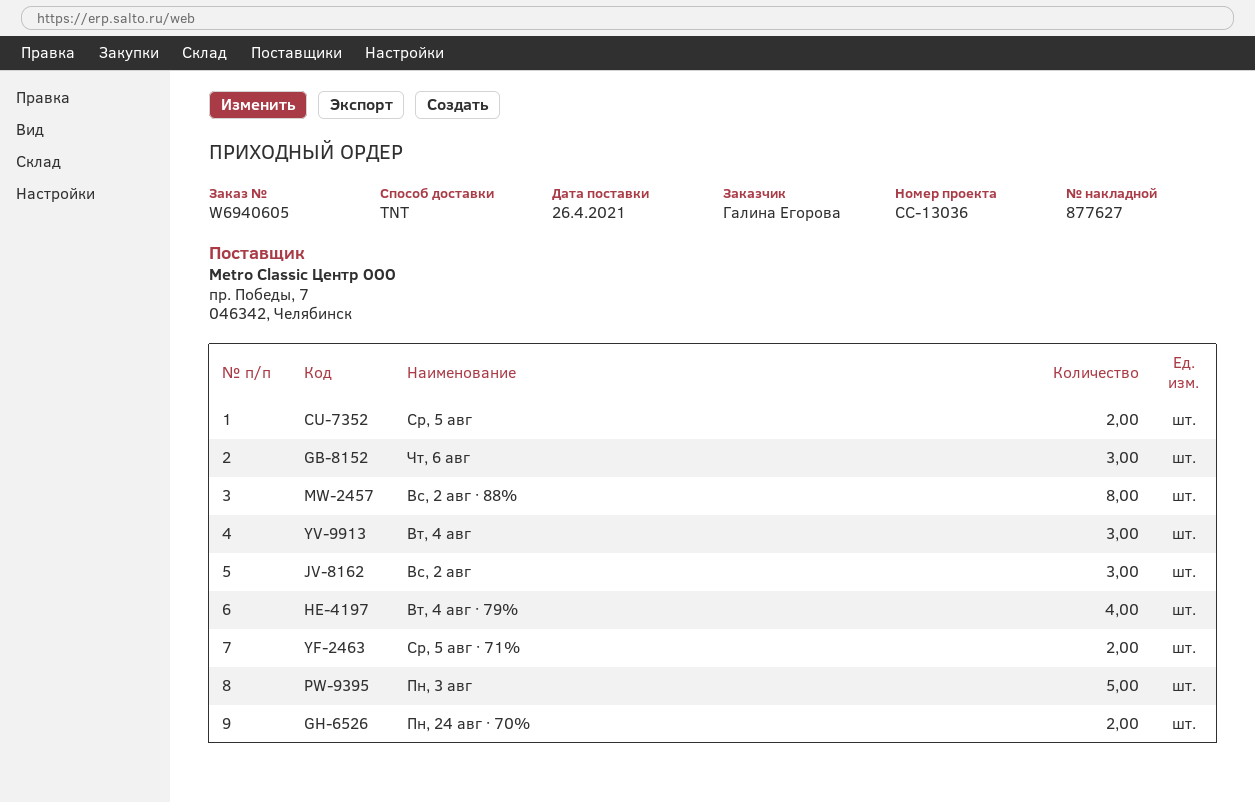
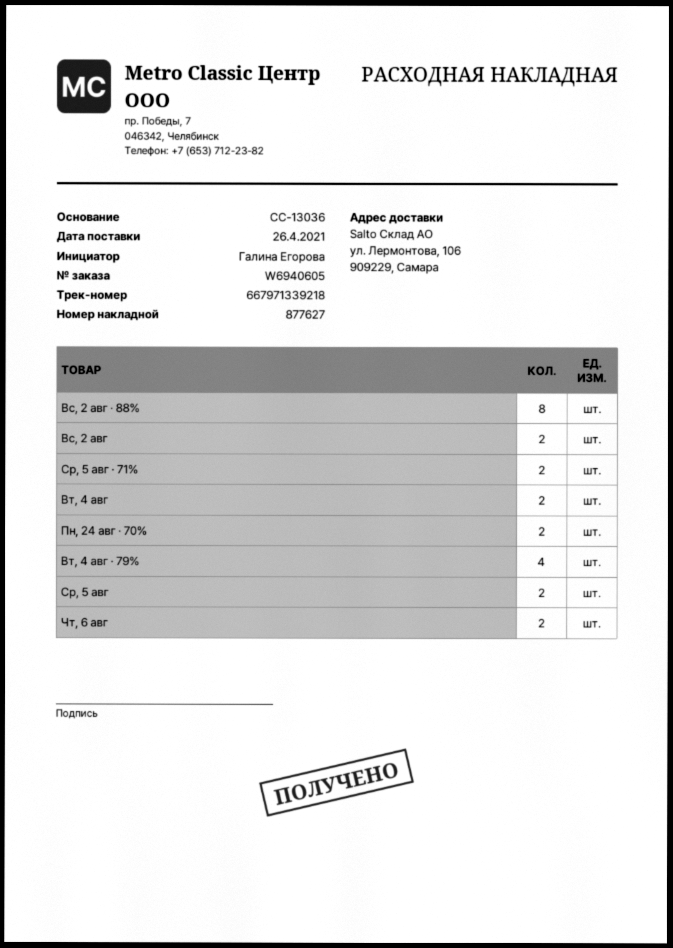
Чт, 6 авг: 3 -> 2
Вт, 4 авг: 3 -> 2
Вс, 2 авг: 3 -> 2
Пн, 3 авг: 5 -> none

